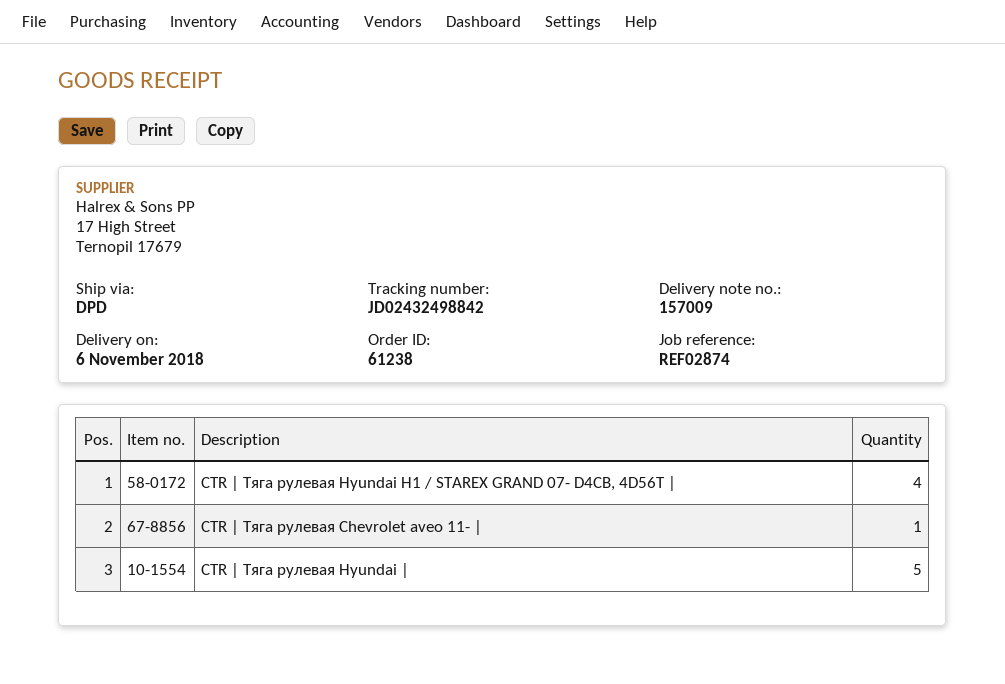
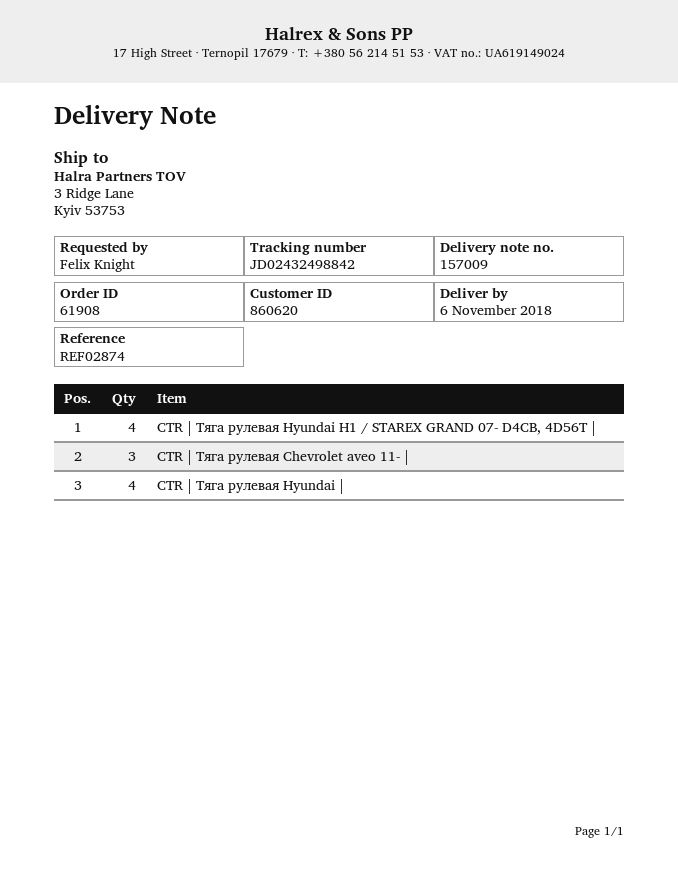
order number: 61238 -> 61908
CTR | Тяга рулевая Chevrolet aveo 11- |: 1 -> 3
CTR | Тяга рулевая Hyundai |: 5 -> 4

